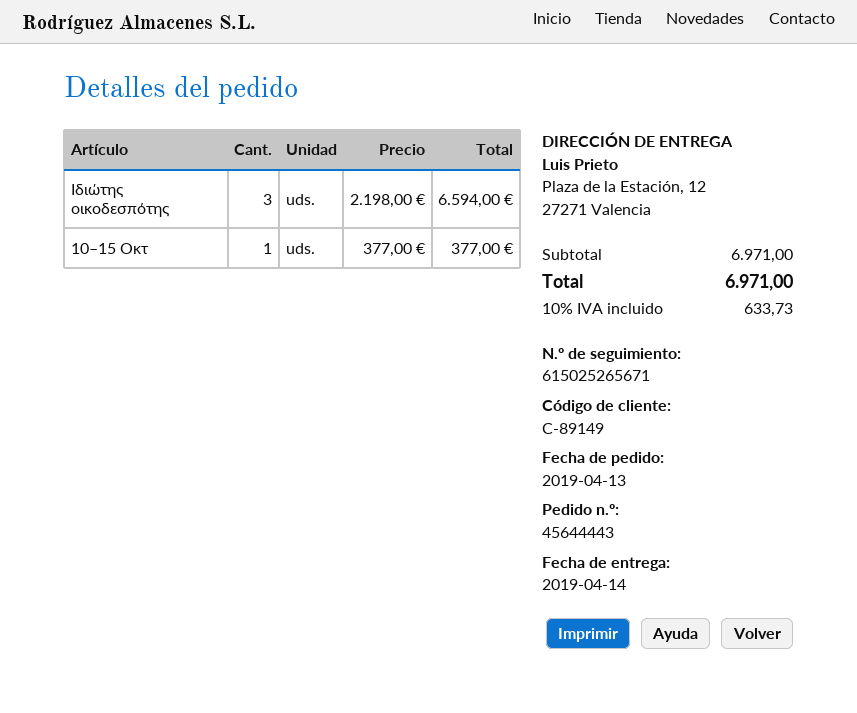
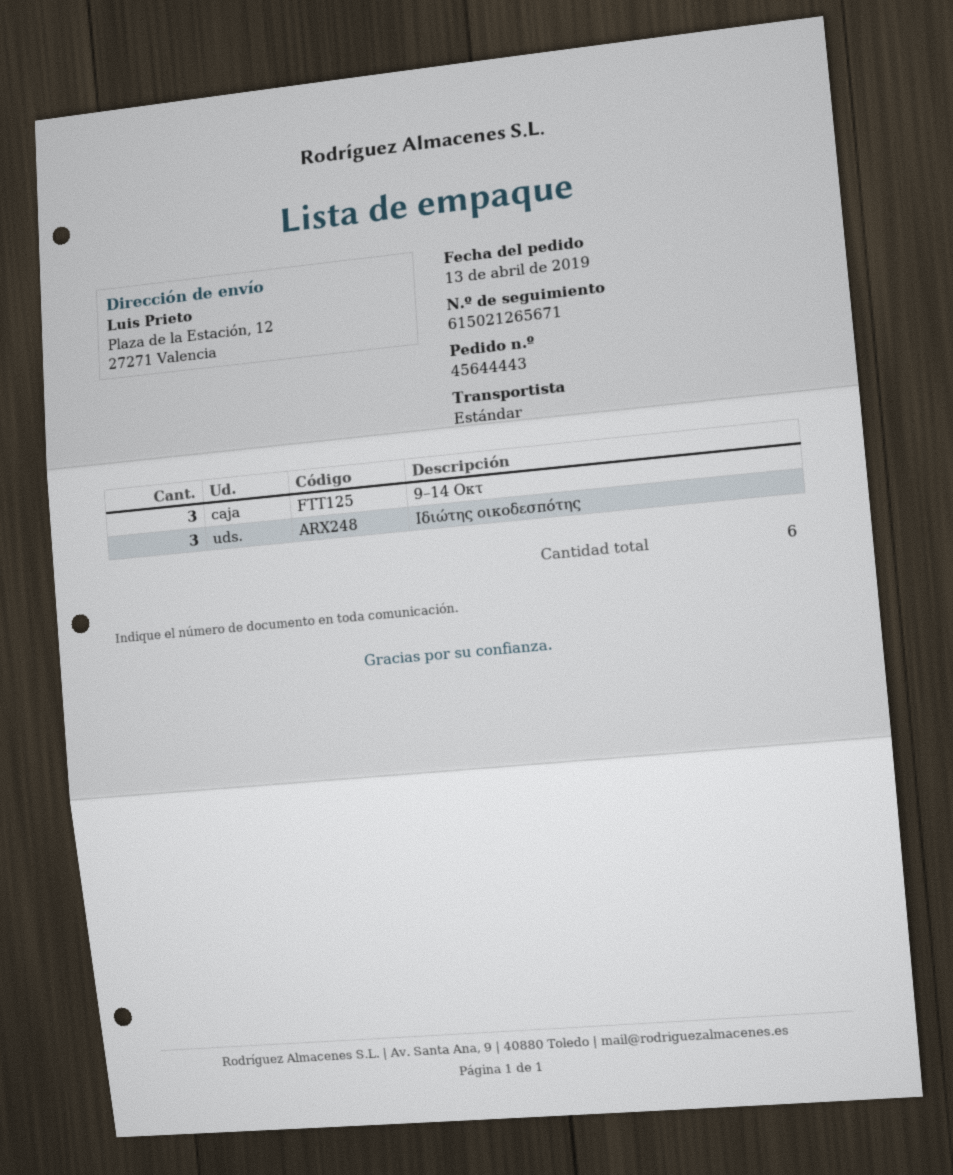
tracking number: 615025265671 -> 615021265671
10–15 Οκτ: 1 -> none
9–14 Οκτ: none -> 3

